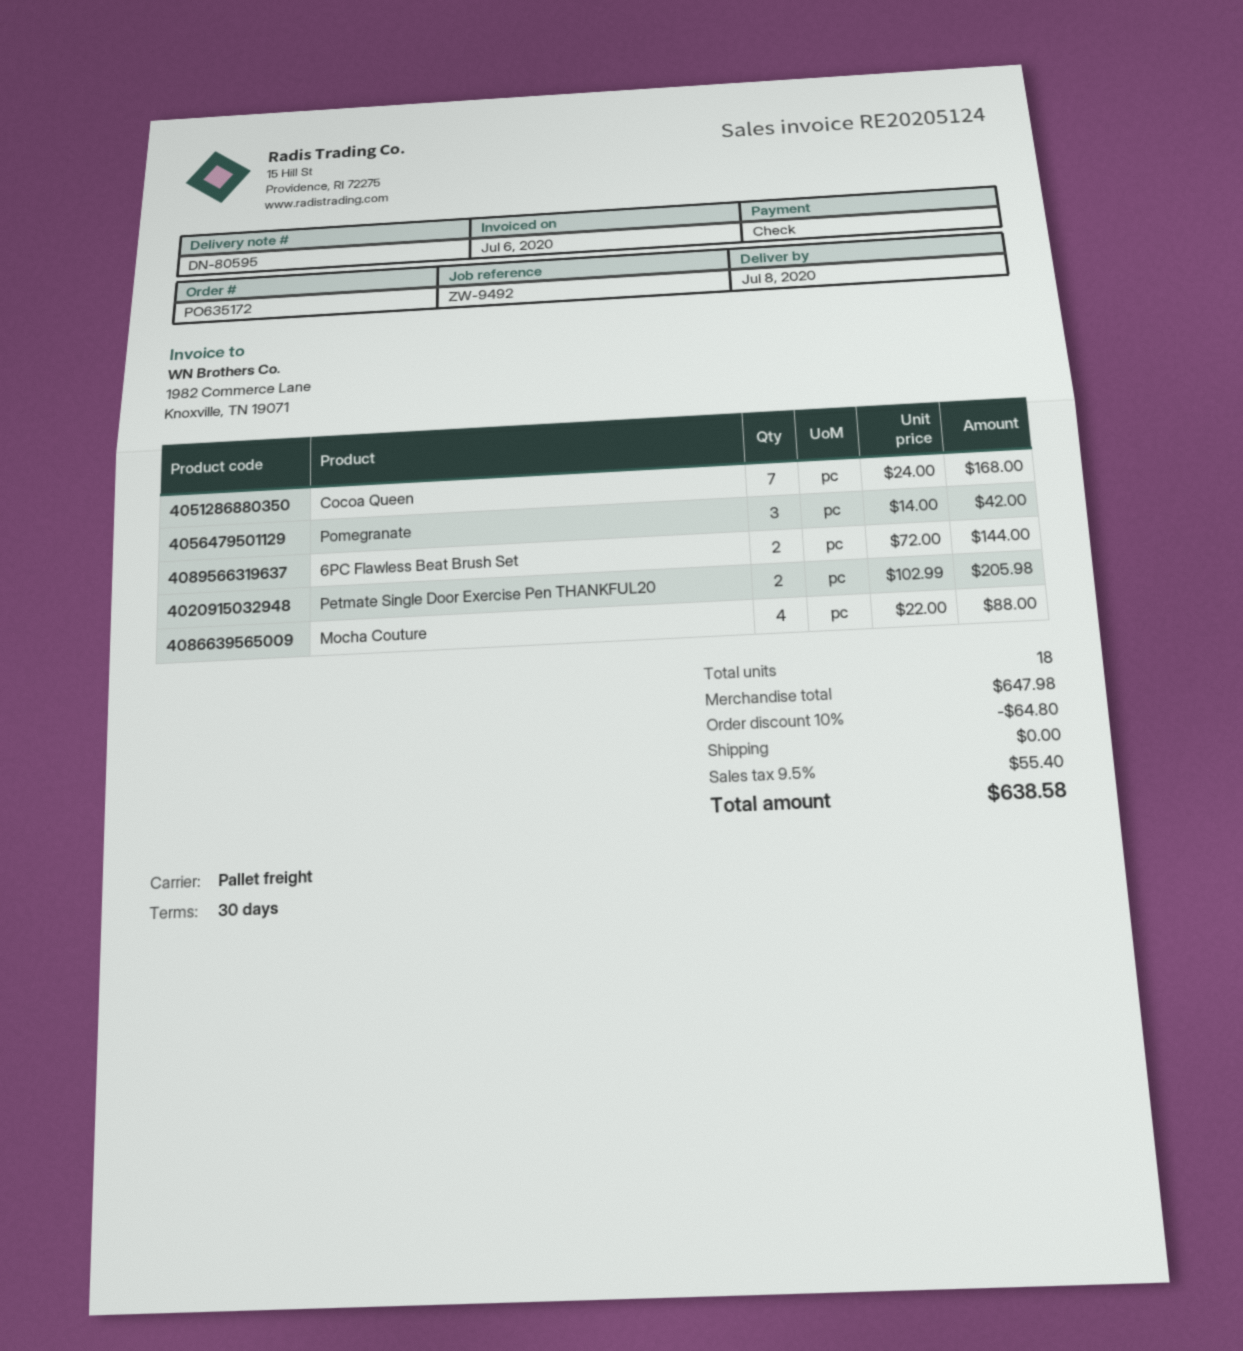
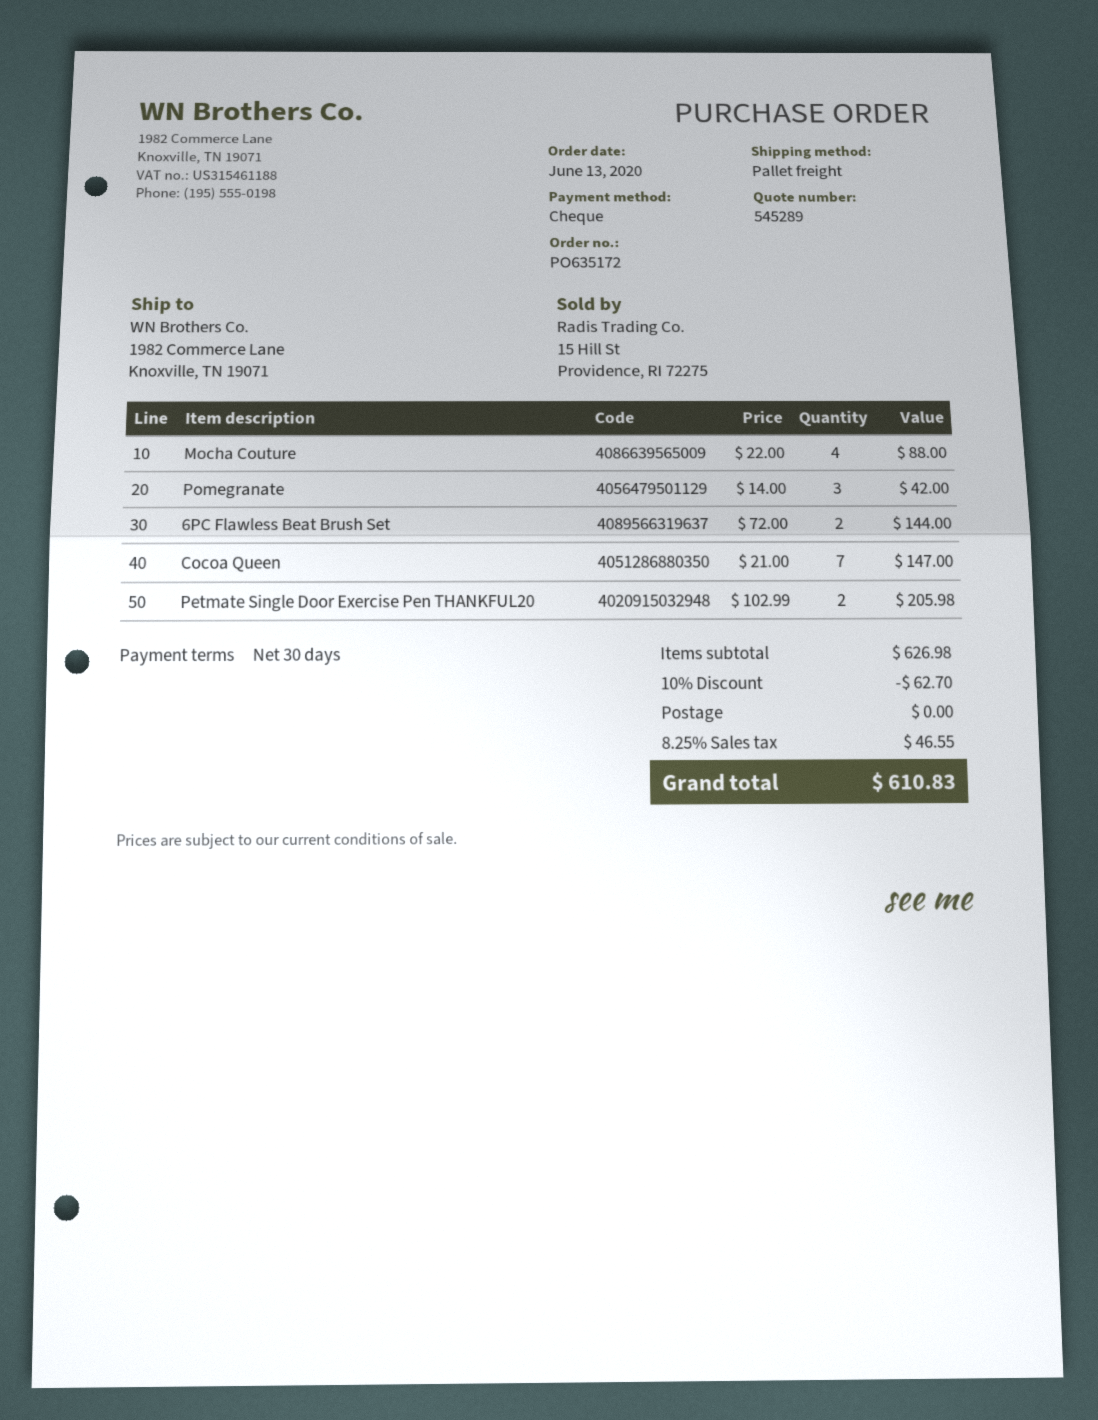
Cocoa Queen: 7 x 24.00 = 168.00 -> 7 x 21.00 = 147.00
subtotal: 647.98 -> 626.98
discount: 10% = 64.80 -> 10% = 62.70
tax: 9.5% = 55.40 -> 8.25% = 46.55
total: 638.58 -> 610.83

